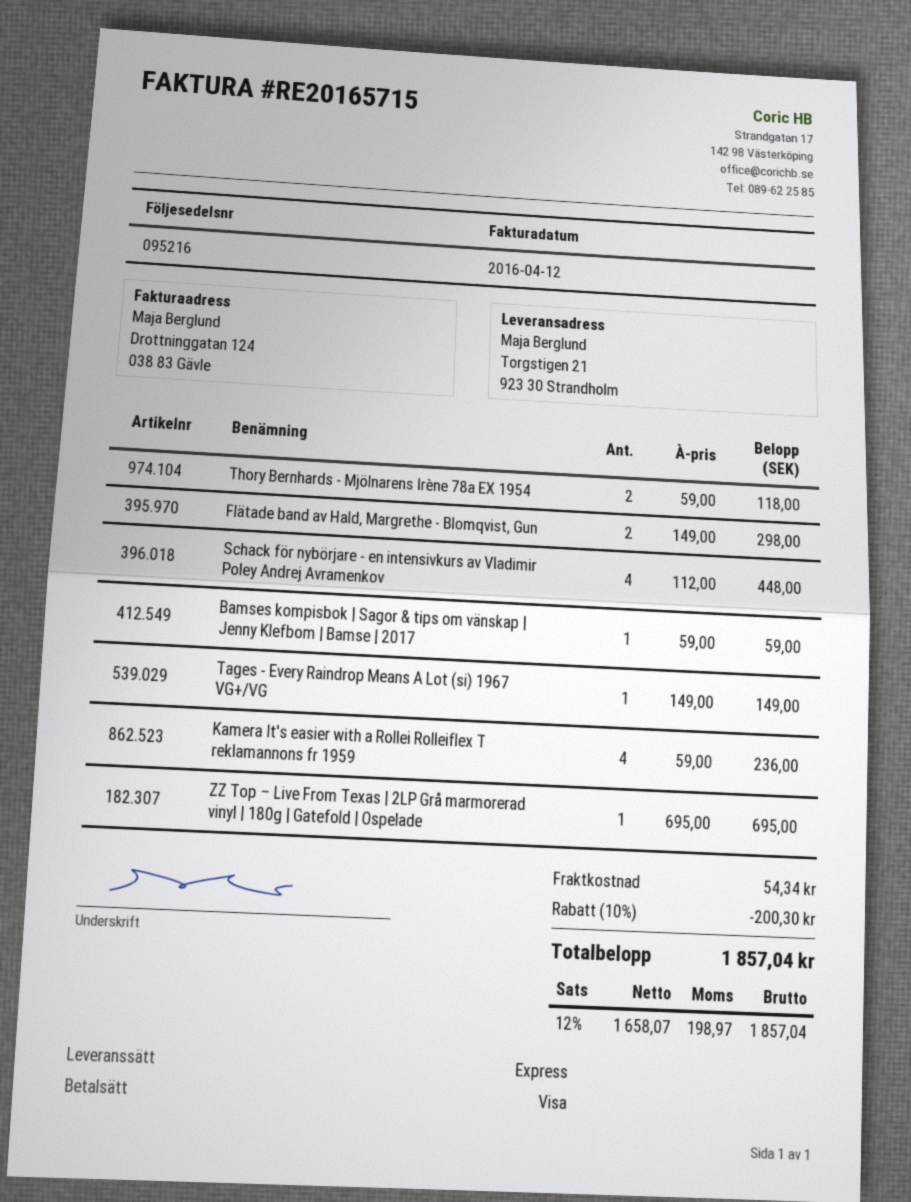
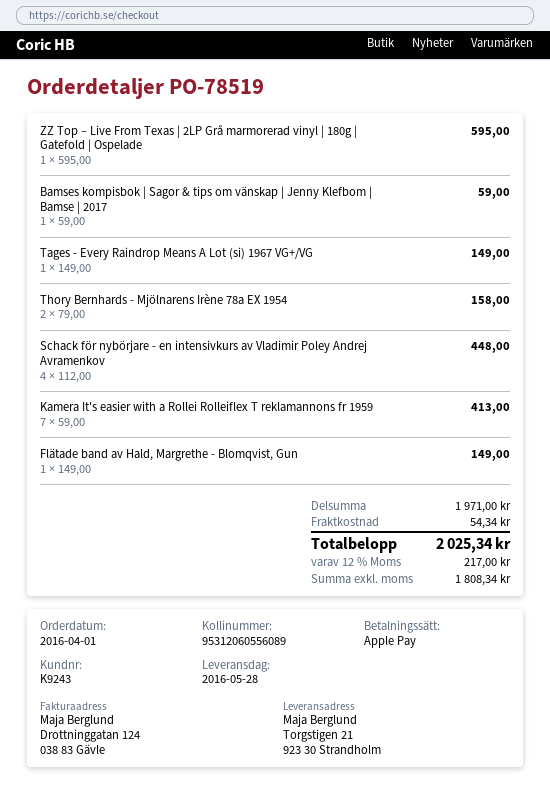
payment method: Visa -> Apple Pay
Thory Bernhards - Mjölnarens Irène 78a EX 1954: 2 x 59.00 = 118.00 -> 2 x 79.00 = 158.00
Flätade band av Hald, Margrethe - Blomqvist, Gun: 2 x 149.00 = 298.00 -> 1 x 149.00 = 149.00
Kamera It's easier with a Rollei Rolleiflex T reklamannons fr 1959: 4 x 59.00 = 236.00 -> 7 x 59.00 = 413.00
ZZ Top – Live From Texas | 2LP Grå marmorerad vinyl | 180g | Gatefold | Ospelade: 1 x 695.00 = 695.00 -> 1 x 595.00 = 595.00
discount: 10% = 200.30 -> none
net: 1658.07 -> 1808.34
tax: 12% = 198.97 -> 12% = 217.00
total: 1857.04 -> 2025.34

